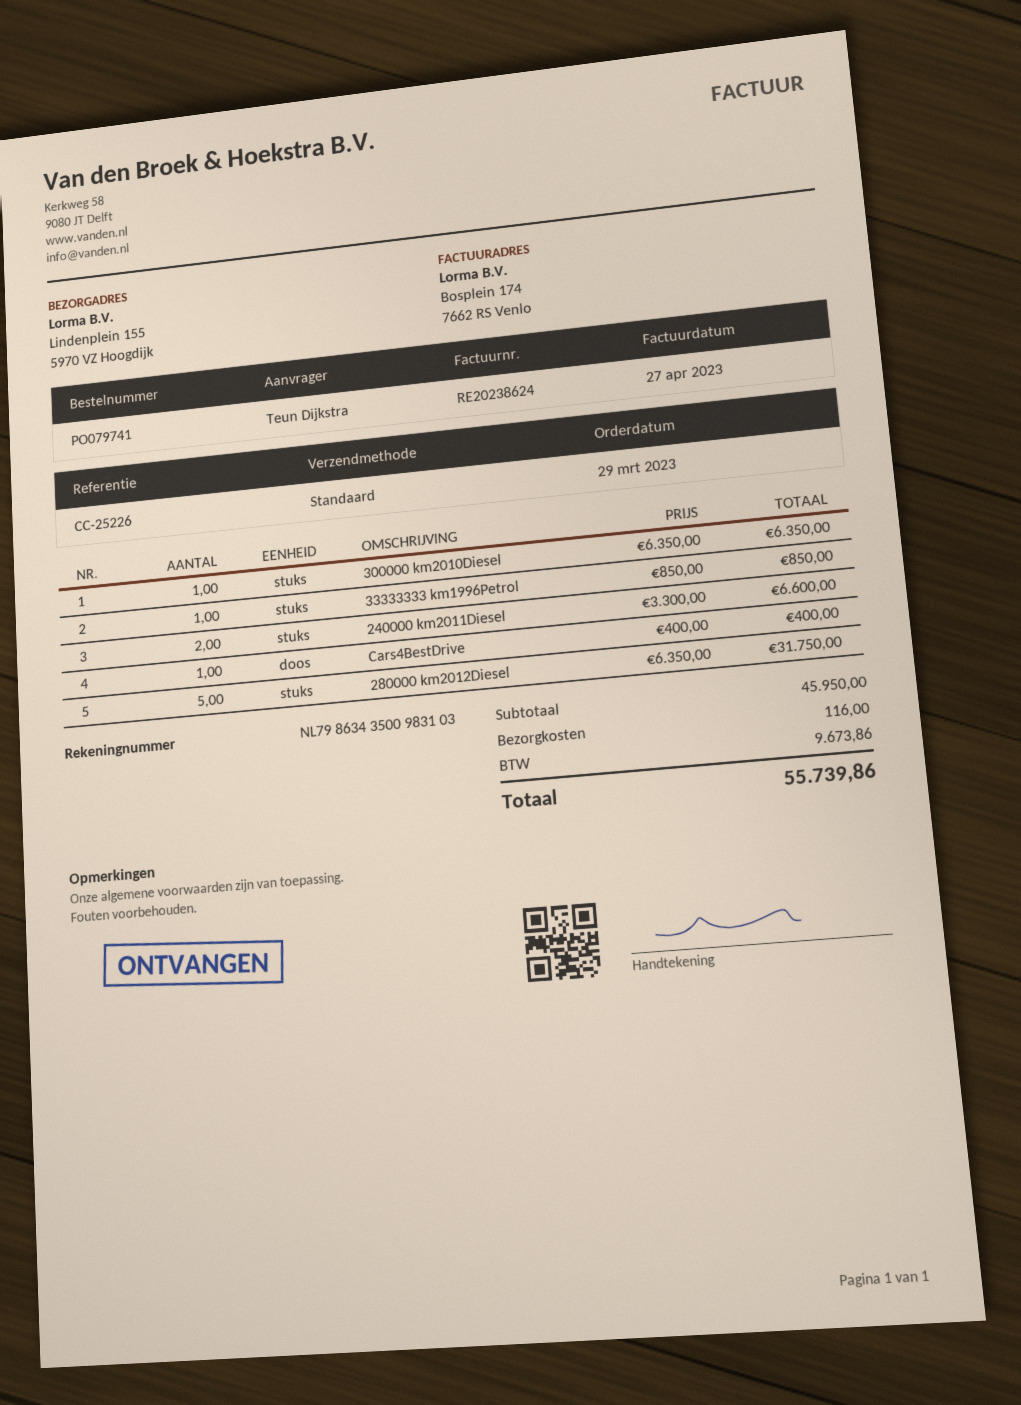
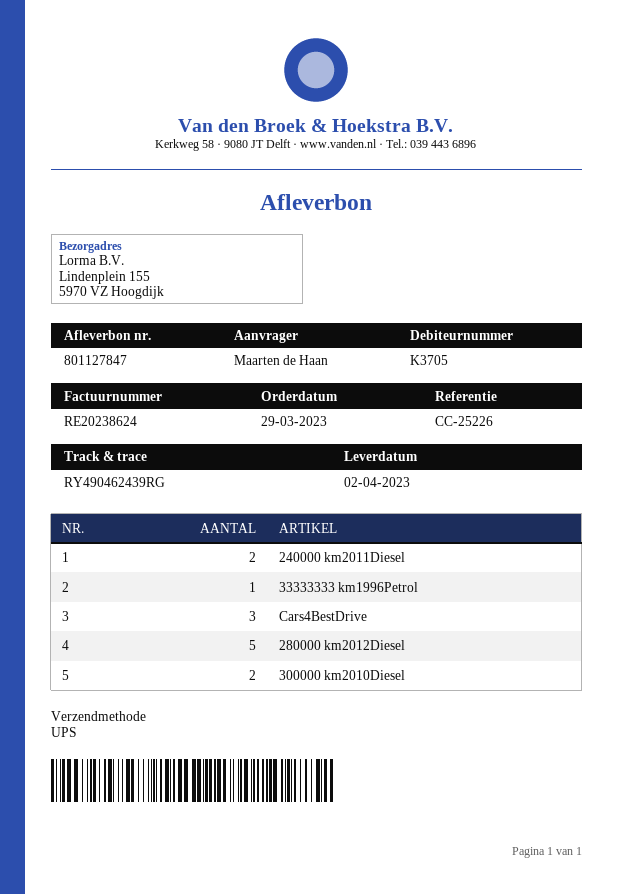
ordered by: Teun Dijkstra -> Maarten de Haan
shipping method: standard -> UPS
300000 km2010Diesel: 1 -> 2
Cars4BestDrive: 1 -> 3

